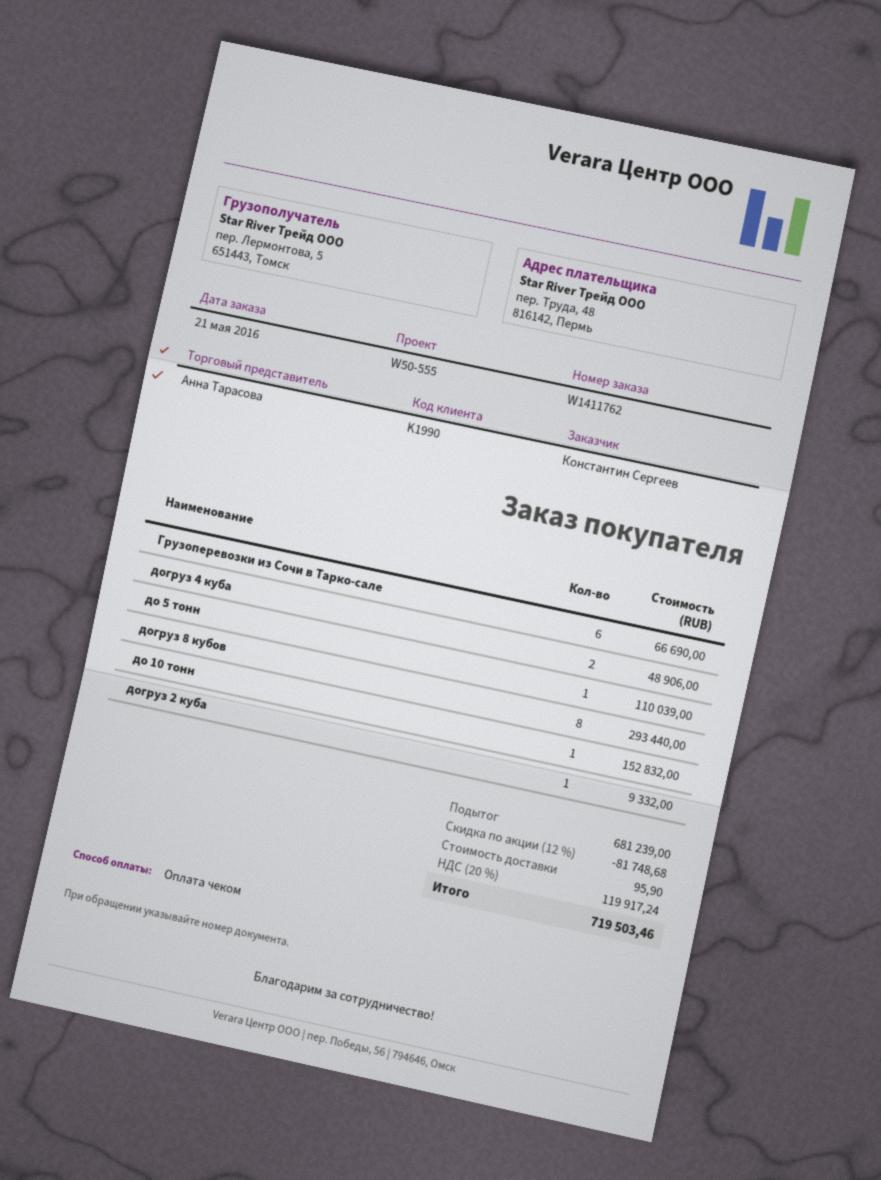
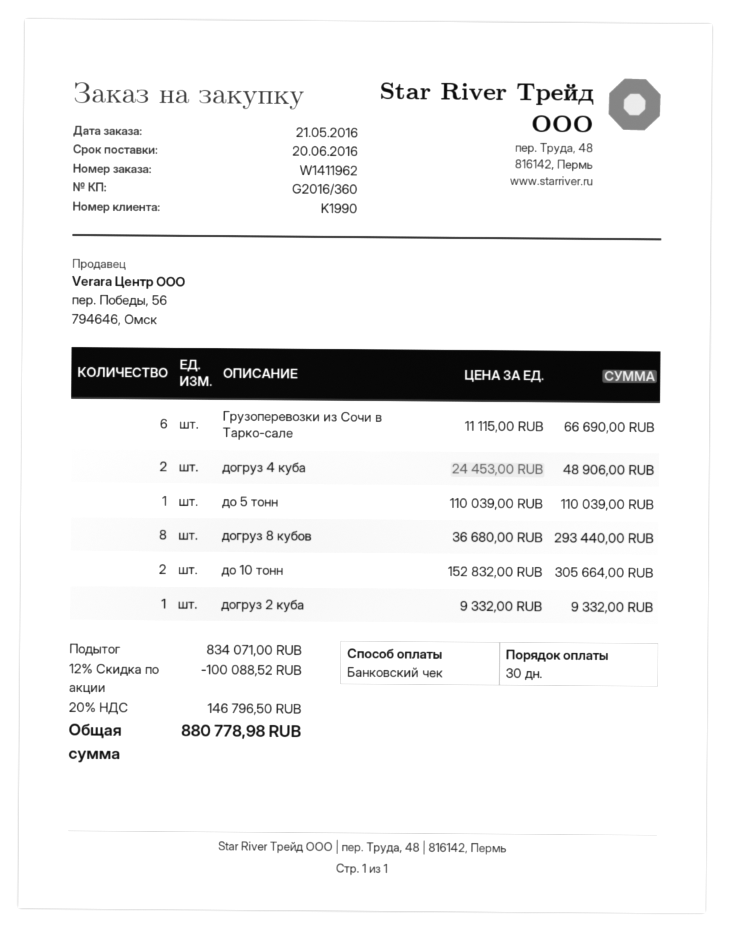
order number: W1411762 -> W1411962
до 10 тонн: 1 for 152832.00 -> 2 for 305664.00
subtotal: 681239.00 -> 834071.00
discount: 12% = 81748.68 -> 12% = 100088.52
shipping: 95.90 -> none
tax: 20% = 119917.24 -> 20% = 146796.50
total: 719503.46 -> 880778.98

